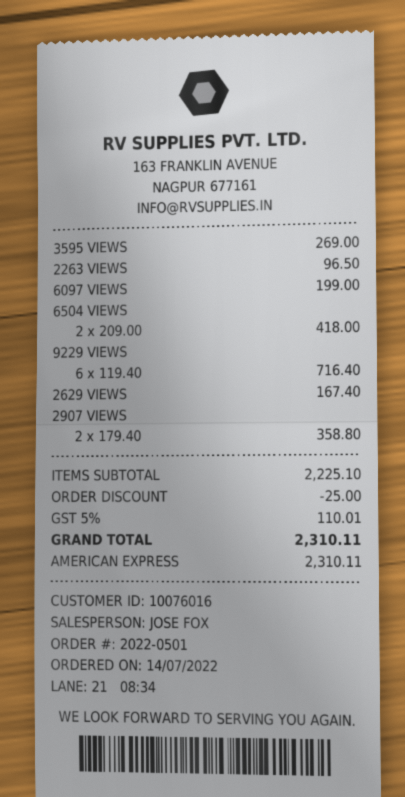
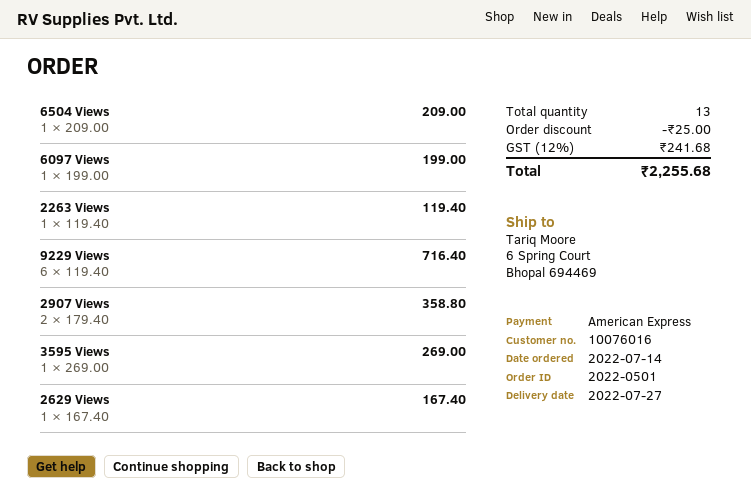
2263 VIEWS: 1 x 96.50 = 96.50 -> 1 x 119.40 = 119.40
6504 VIEWS: 2 x 209.00 = 418.00 -> 1 x 209.00 = 209.00
tax: 5% = 110.01 -> 12% = 241.68
total: 2310.11 -> 2255.68

